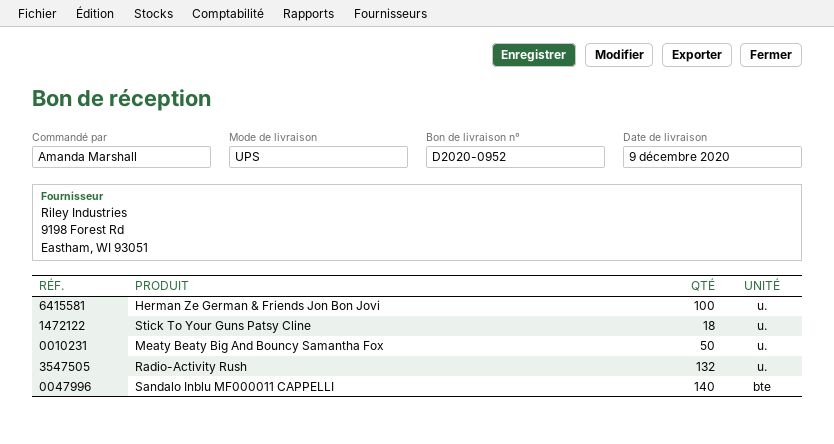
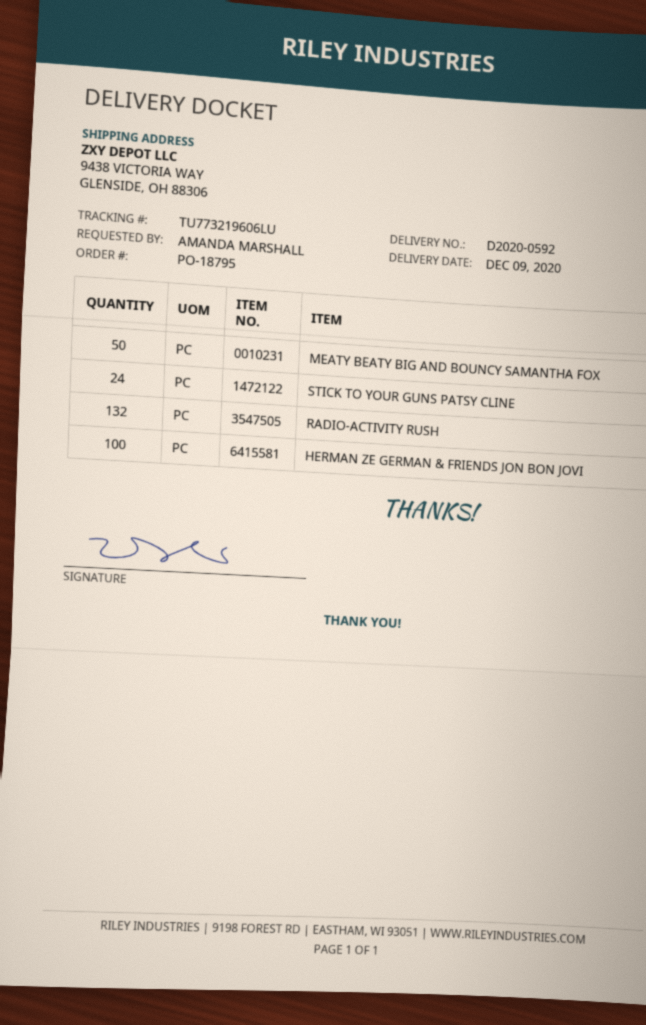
delivery note number: D2020-0952 -> D2020-0592
Stick To Your Guns Patsy Cline: 18 -> 24
Sandalo Inblu MF000011 CAPPELLI: 140 -> none

